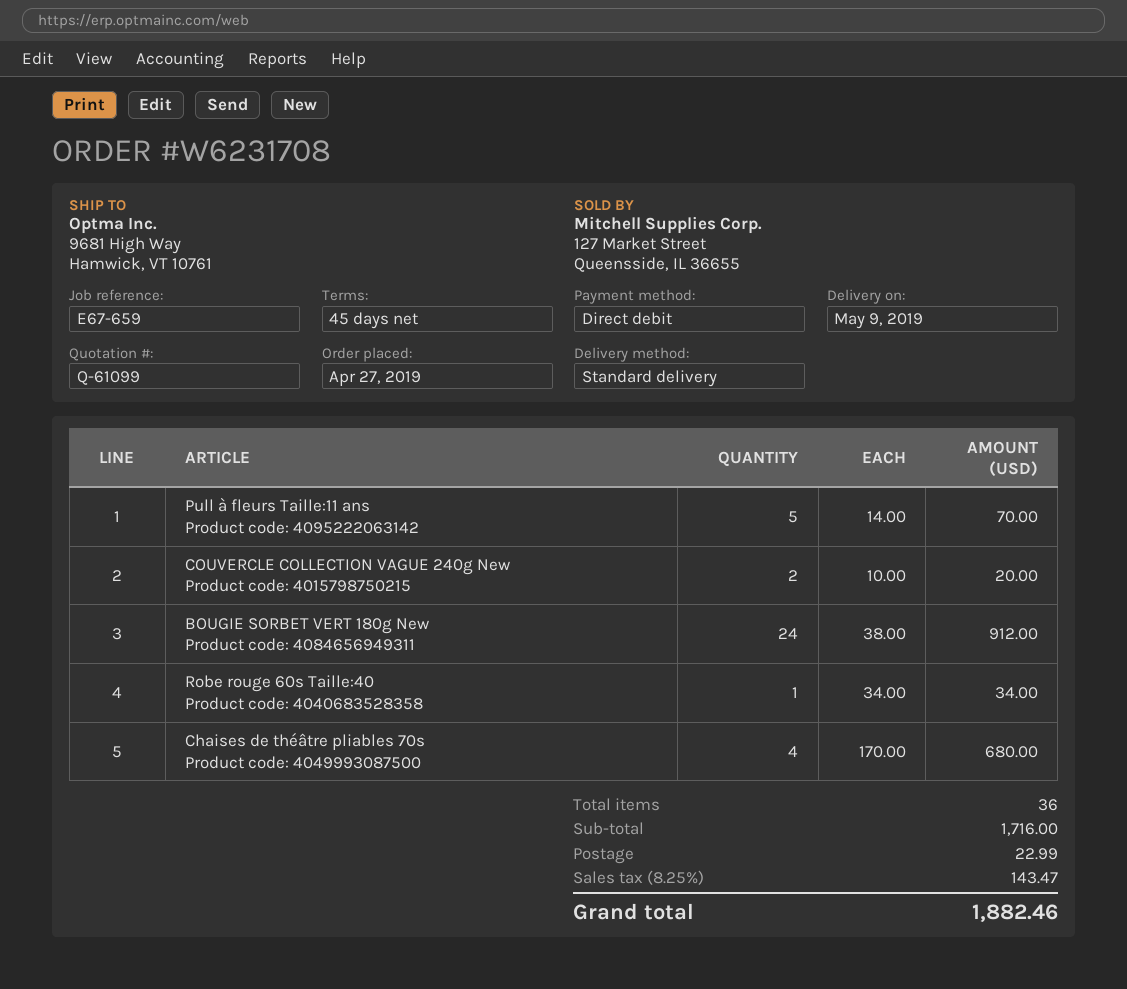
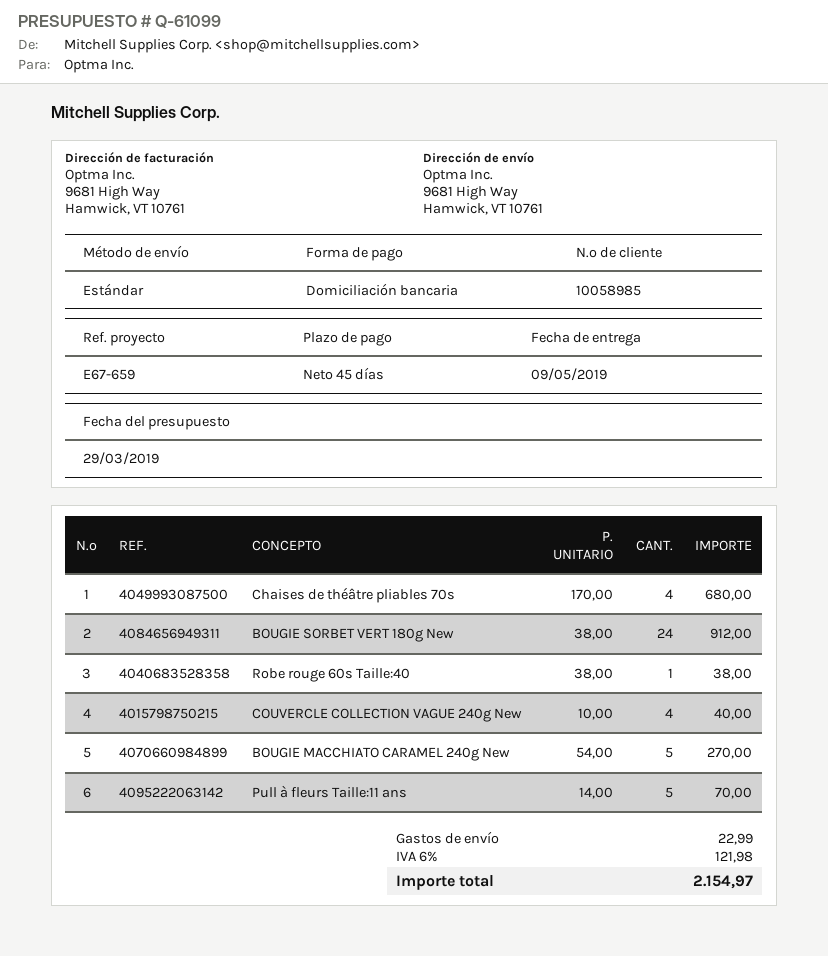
COUVERCLE COLLECTION VAGUE 240g New: 2 x 10.00 = 20.00 -> 4 x 10.00 = 40.00
Robe rouge 60s Taille:40: 1 x 34.00 = 34.00 -> 1 x 38.00 = 38.00
BOUGIE MACCHIATO CARAMEL 240g New: none -> 5 x 54.00 = 270.00
tax: 8.25% = 143.47 -> 6% = 121.98
total: 1882.46 -> 2154.97

